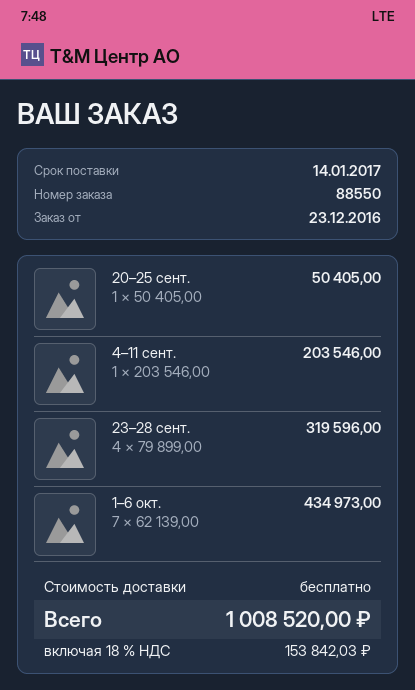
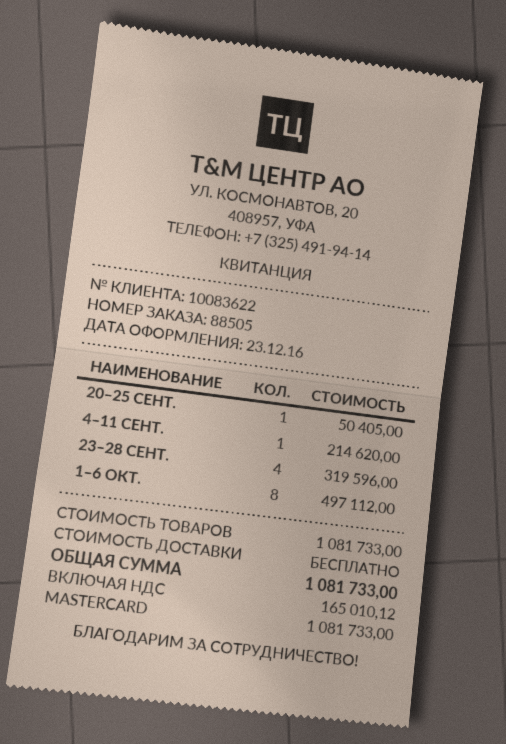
order number: 88550 -> 88505
4–11 сент.: 1 for 203546.00 -> 1 for 214620.00
1–6 окт.: 7 for 434973.00 -> 8 for 497112.00
tax: 153842.03 -> 165010.12
total: 1008520.00 -> 1081733.00

